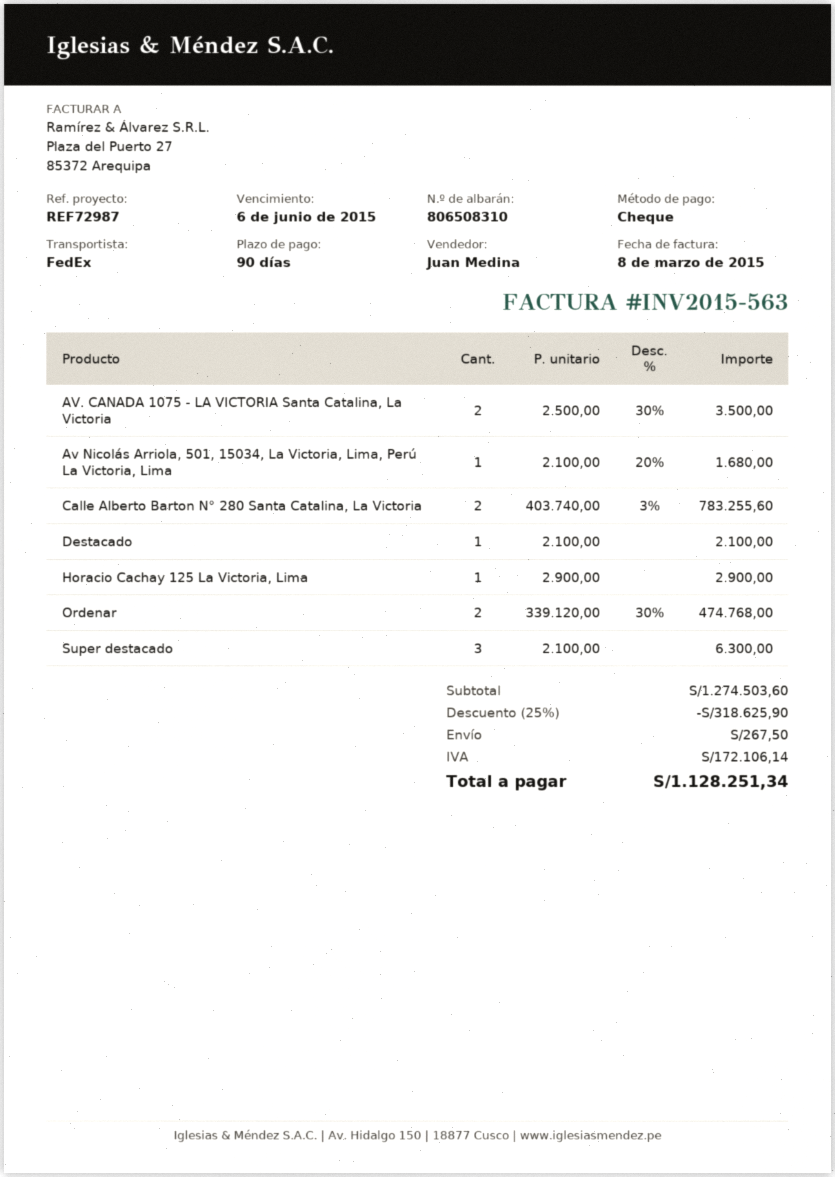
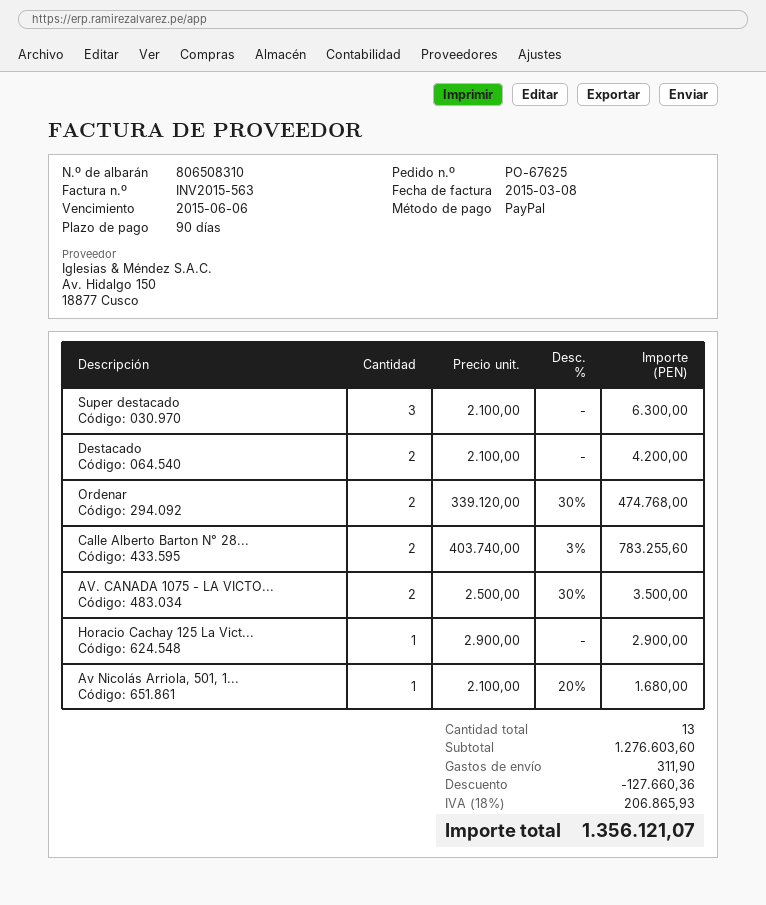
payment method: cheque -> PayPal
Destacado: 1 x 2100.00 = 2100.00 -> 2 x 2100.00 = 4200.00
subtotal: 1274503.60 -> 1276603.60
discount: 318625.90 -> 127660.36
shipping: 267.50 -> 311.90
tax: 172106.14 -> 206865.93
total: 1128251.34 -> 1356121.07

